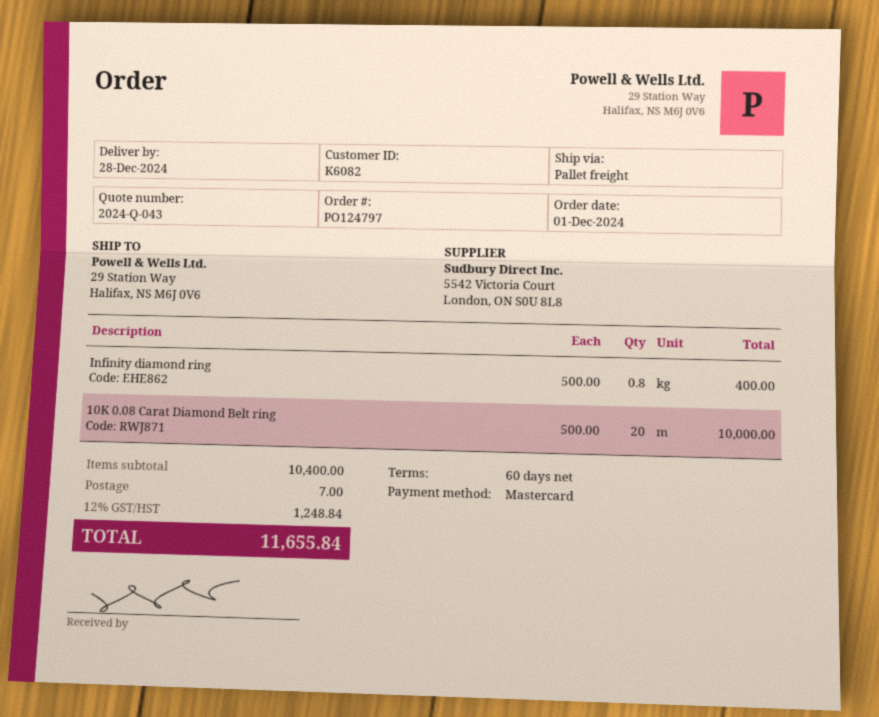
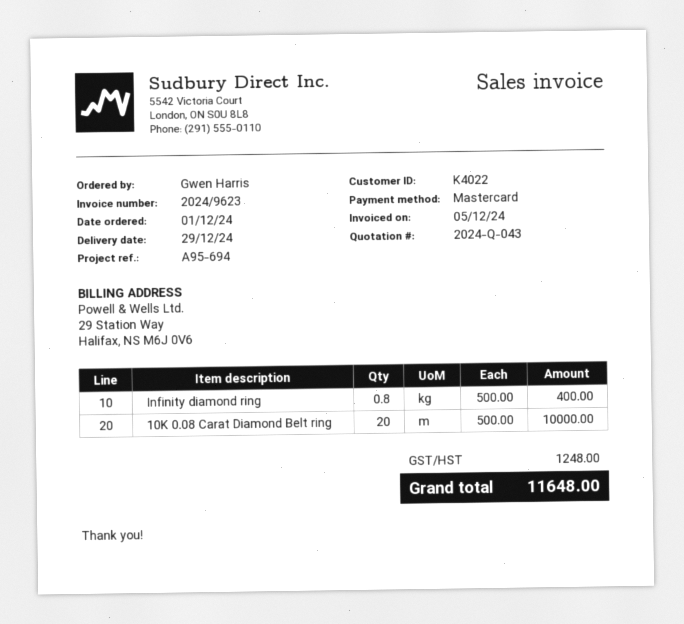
delivery date: 2024-12-28 -> 2024-12-29
customer number: K6082 -> K4022
shipping: 7.00 -> none
tax: 1248.84 -> 1248.00
total: 11655.84 -> 11648.00

